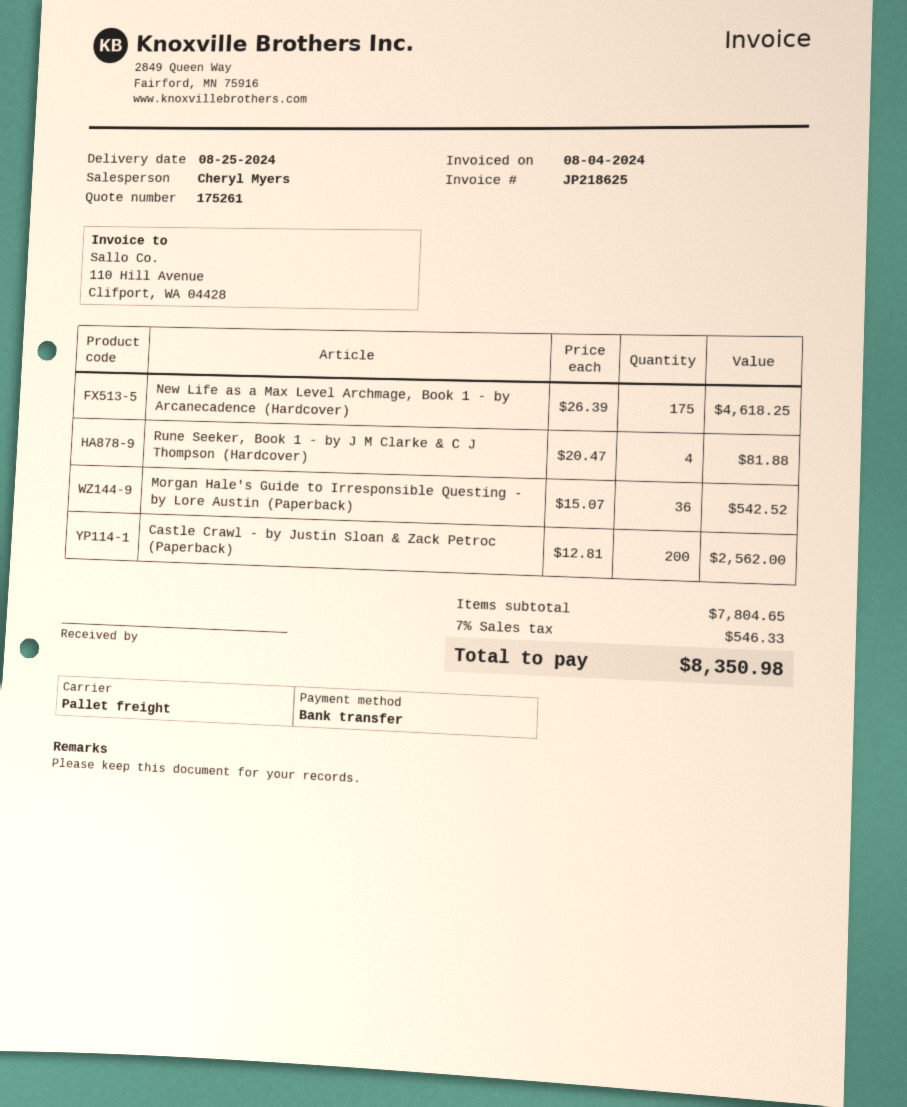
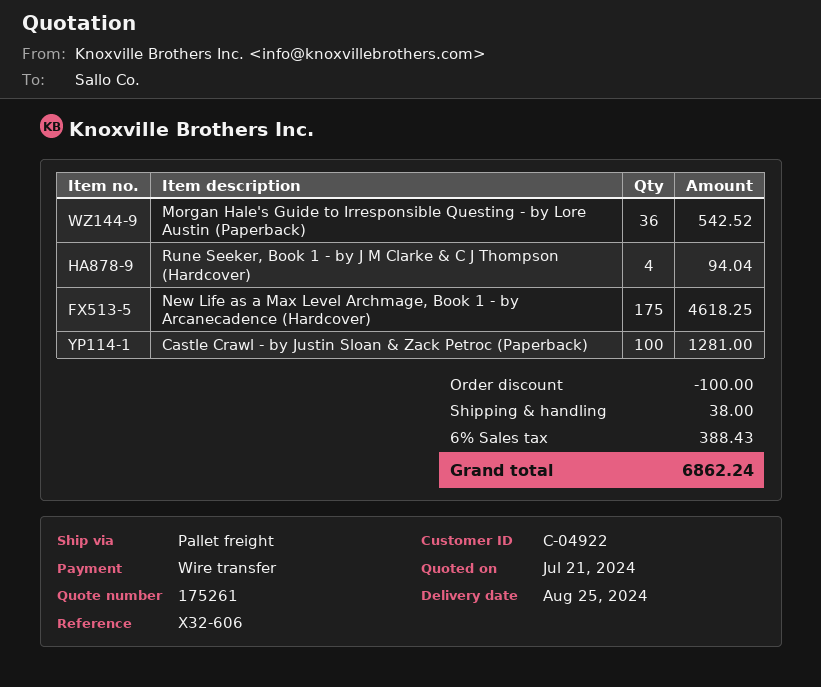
Rune Seeker, Book 1 - by J M Clarke & C J Thompson (Hardcover): 4 for 81.88 -> 4 for 94.04
Castle Crawl - by Justin Sloan & Zack Petroc (Paperback): 200 for 2562.00 -> 100 for 1281.00
discount: none -> 100.00
shipping: none -> 38.00
tax: 7% = 546.33 -> 6% = 388.43
total: 8350.98 -> 6862.24

